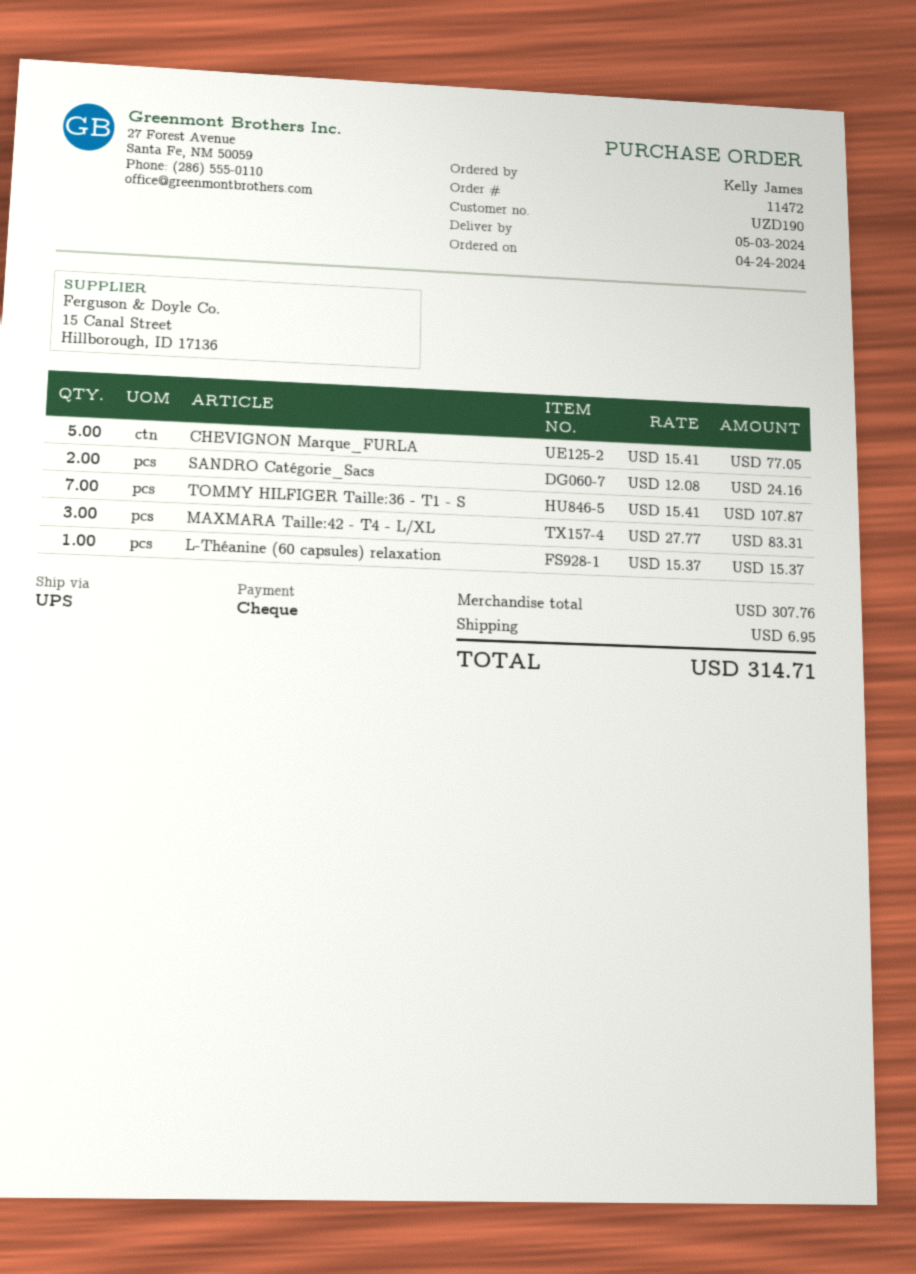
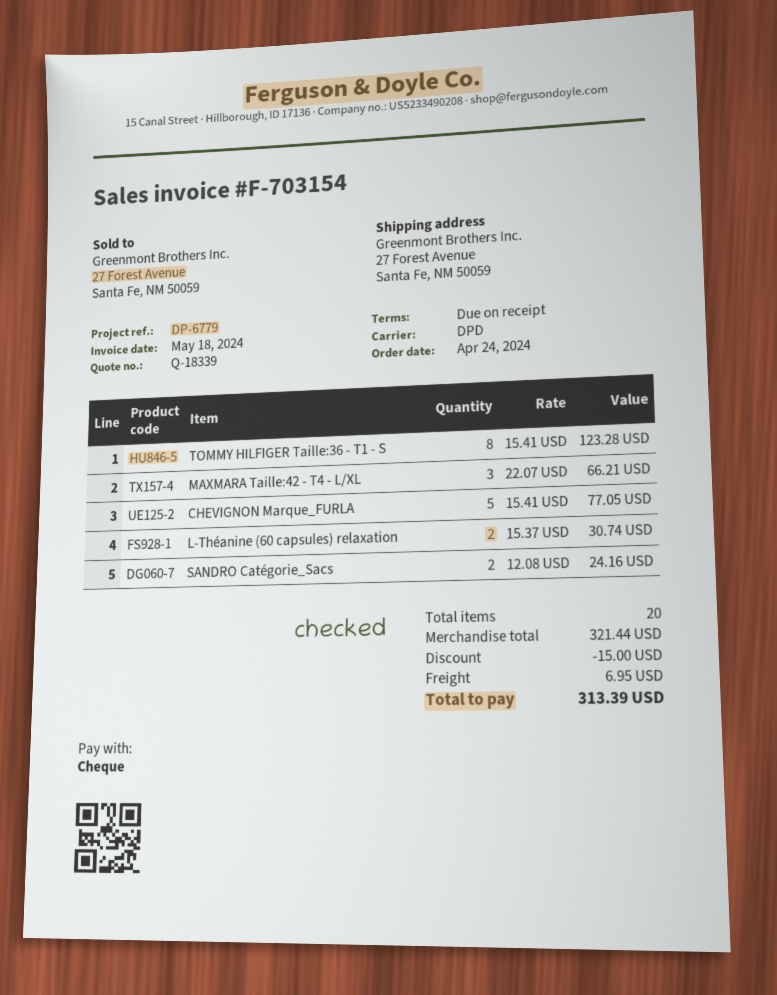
shipping method: UPS -> DPD
TOMMY HILFIGER Taille:36 - T1 - S: 7 x 15.41 = 107.87 -> 8 x 15.41 = 123.28
MAXMARA Taille:42 - T4 - L/XL: 3 x 27.77 = 83.31 -> 3 x 22.07 = 66.21
L-Théanine (60 capsules) relaxation: 1 x 15.37 = 15.37 -> 2 x 15.37 = 30.74
subtotal: 307.76 -> 321.44
discount: none -> 15.00
total: 314.71 -> 313.39

